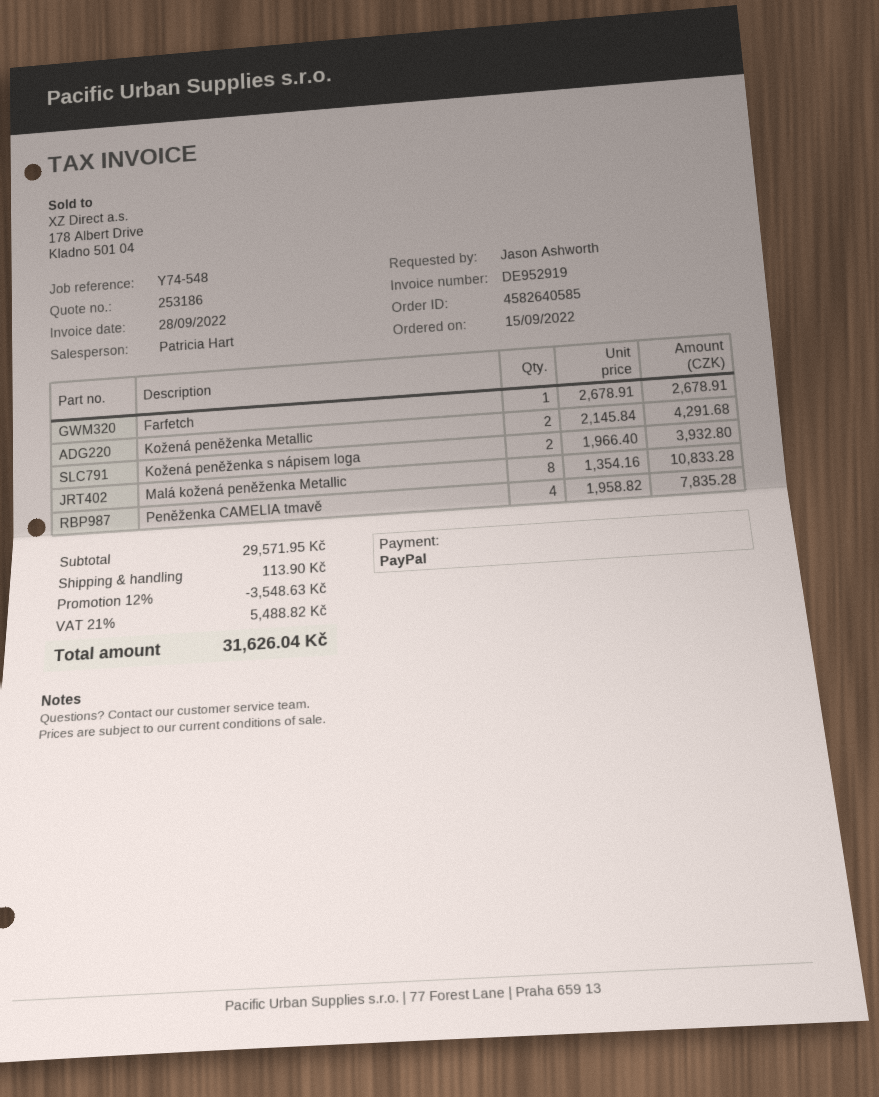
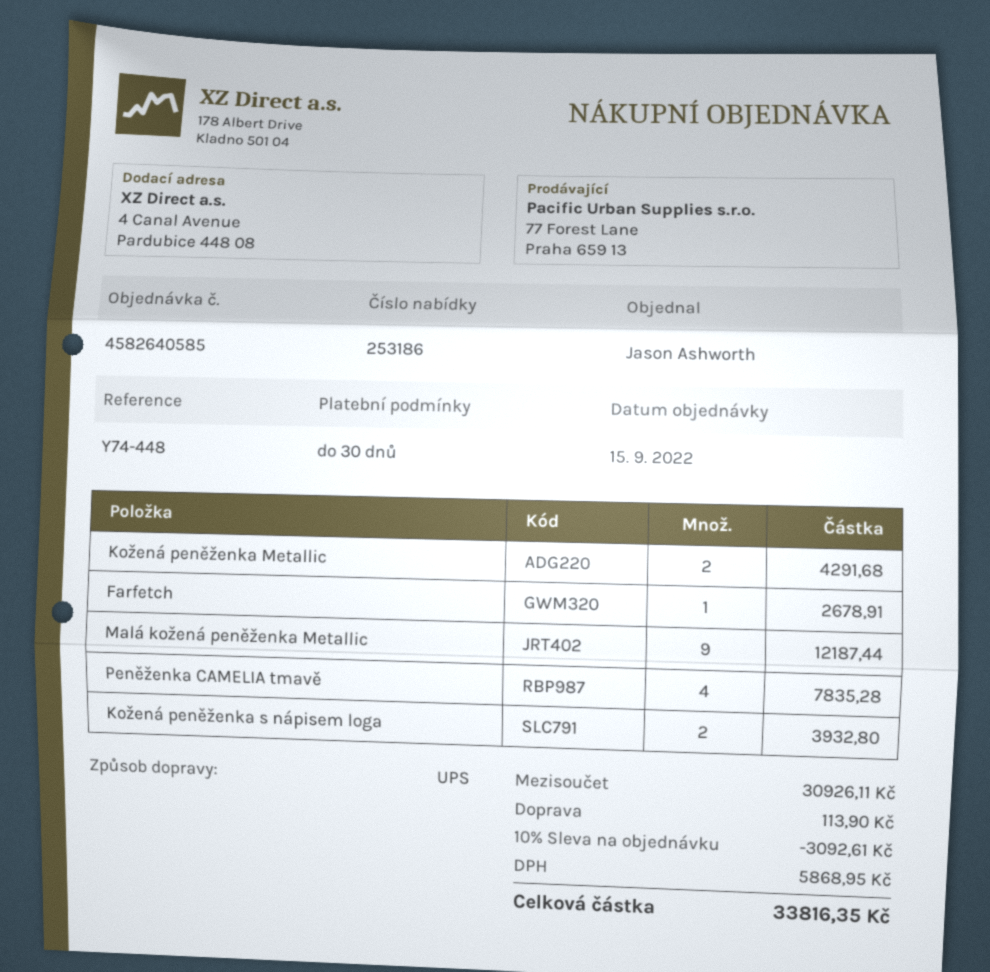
reference: Y74-548 -> Y74-448
Malá kožená peněženka Metallic: 8 for 10833.28 -> 9 for 12187.44
subtotal: 29571.95 -> 30926.11
discount: 12% = 3548.63 -> 10% = 3092.61
tax: 5488.82 -> 5868.95
total: 31626.04 -> 33816.35

